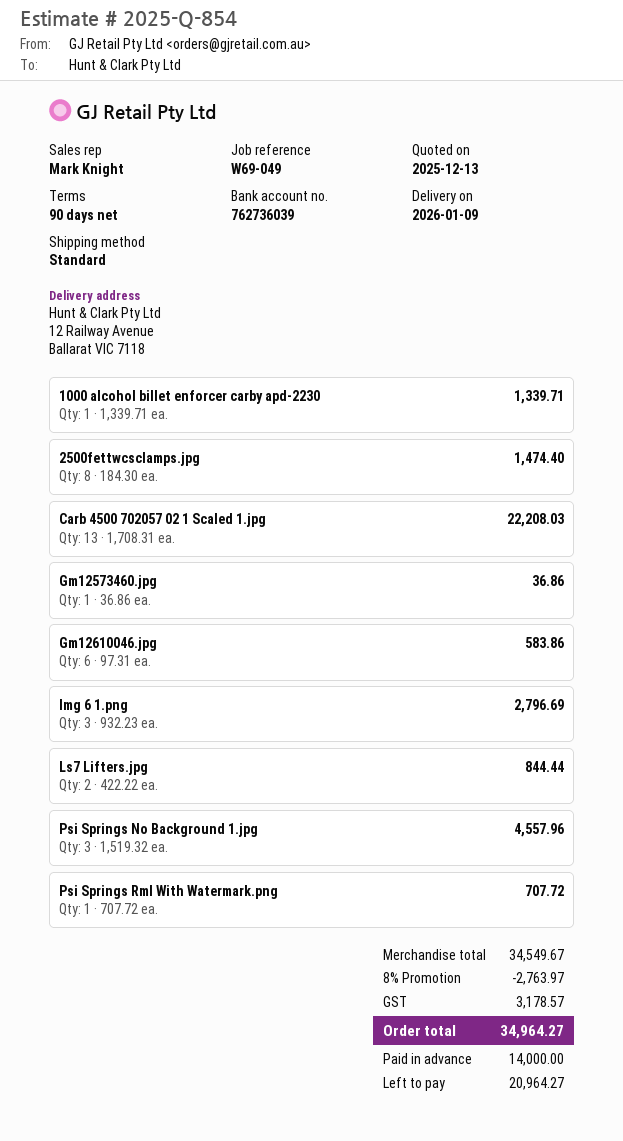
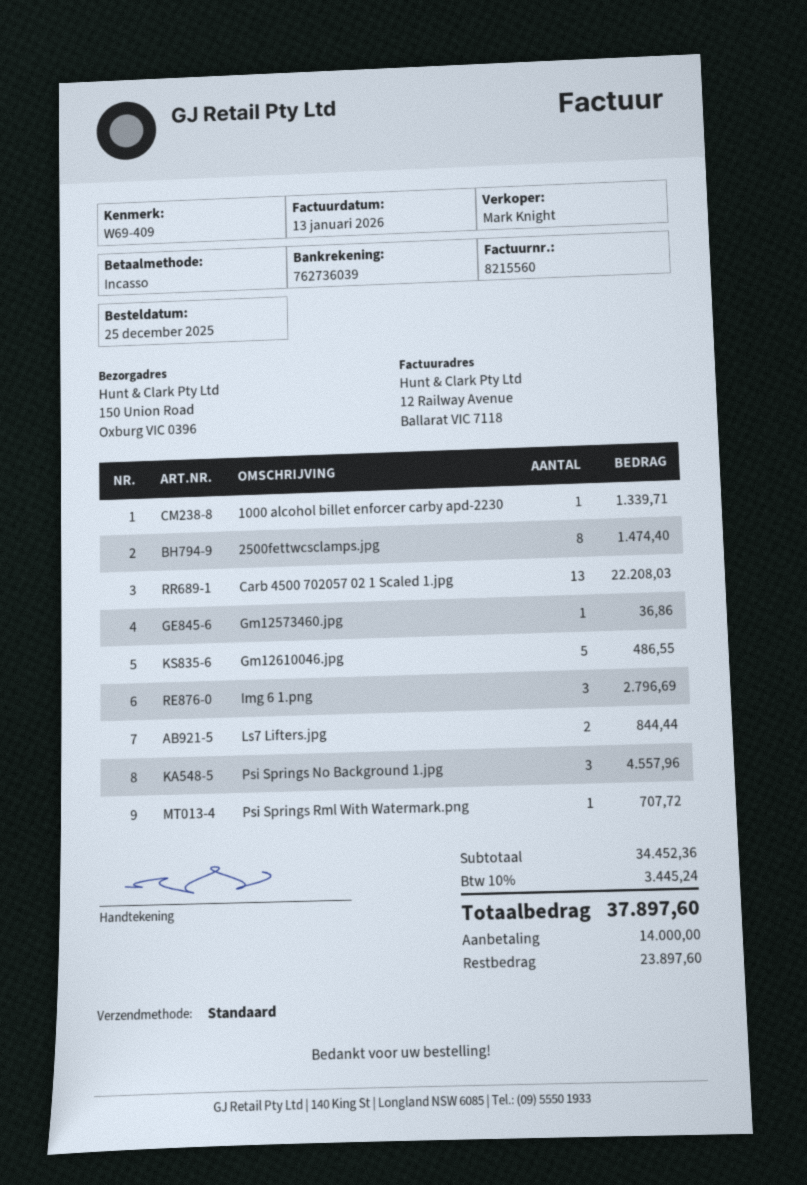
reference: W69-049 -> W69-409
ship to: 12 Railway Avenue, Ballarat VIC 7118 -> 150 Union Road, Oxburg VIC 0396
Gm12610046.jpg: 6 for 583.86 -> 5 for 486.55
subtotal: 34549.67 -> 34452.36
discount: 8% = 2763.97 -> none
tax: 3178.57 -> 3445.24
total: 34964.27 -> 37897.60
balance: 20964.27 -> 23897.60

